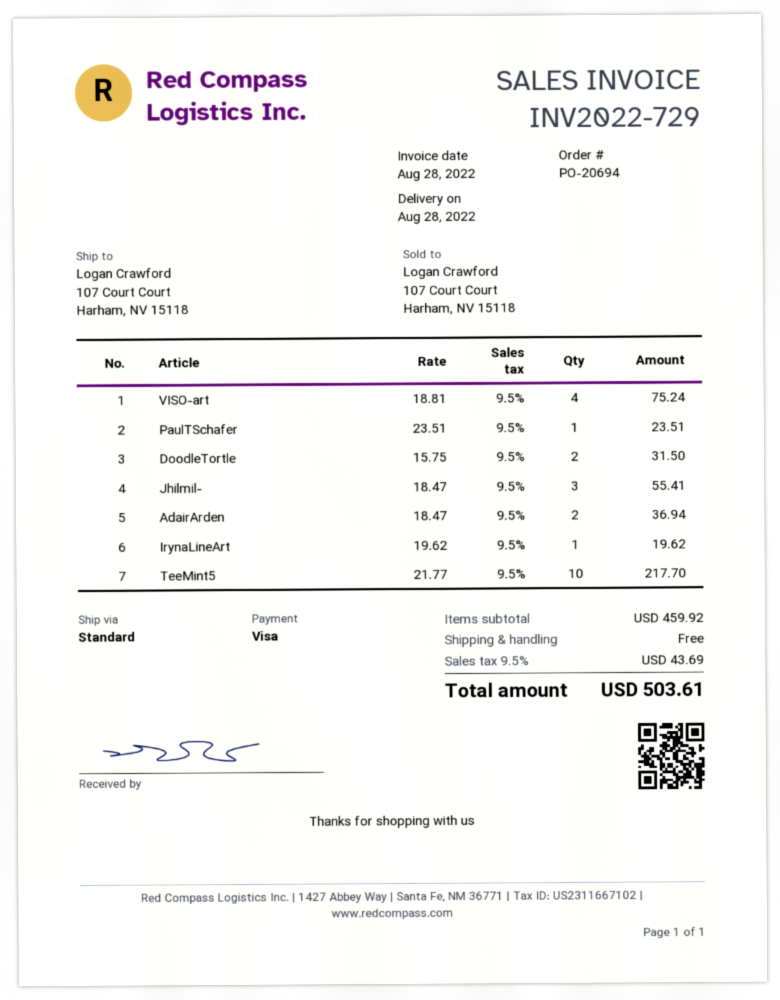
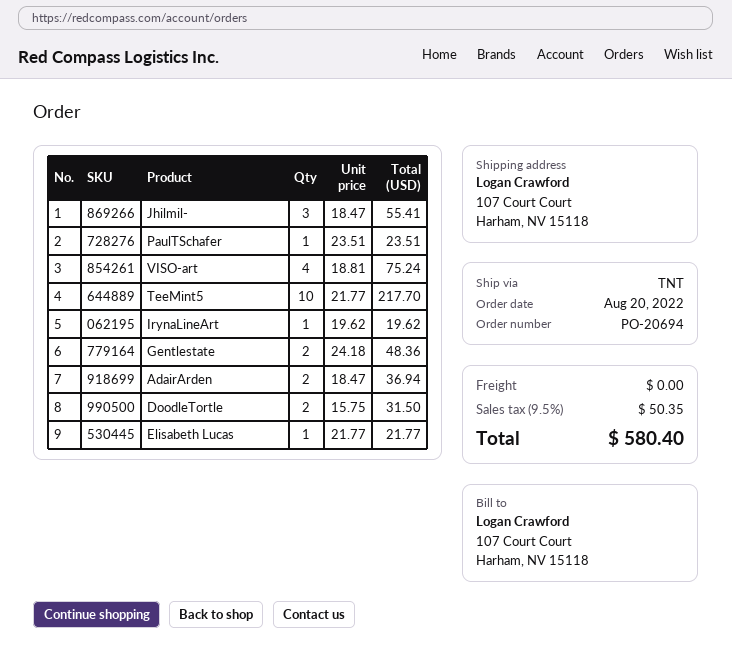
shipping method: standard -> TNT
Gentlestate: none -> 2 x 24.18 = 48.36
Elisabeth Lucas: none -> 1 x 21.77 = 21.77
tax: 9.5% = 43.69 -> 9.5% = 50.35
total: 503.61 -> 580.40

